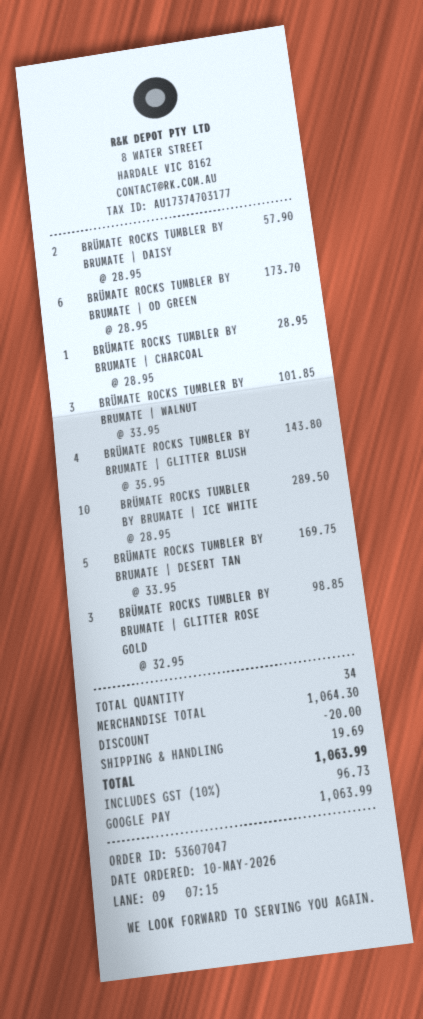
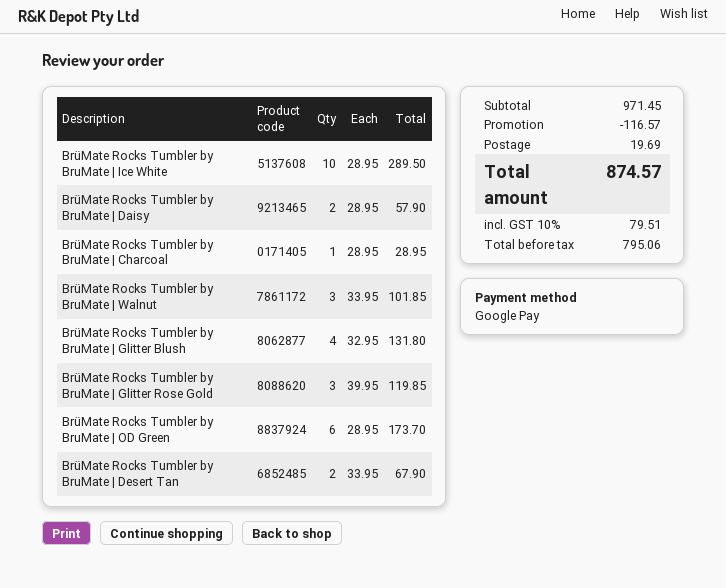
BRÜMATE ROCKS TUMBLER BY BRUMATE | GLITTER BLUSH: 4 x 35.95 = 143.80 -> 4 x 32.95 = 131.80
BRÜMATE ROCKS TUMBLER BY BRUMATE | DESERT TAN: 5 x 33.95 = 169.75 -> 2 x 33.95 = 67.90
BRÜMATE ROCKS TUMBLER BY BRUMATE | GLITTER ROSE GOLD: 3 x 32.95 = 98.85 -> 3 x 39.95 = 119.85
subtotal: 1064.30 -> 971.45
discount: 20.00 -> 116.57
tax: 10% = 96.73 -> 10% = 79.51
total: 1063.99 -> 874.57

